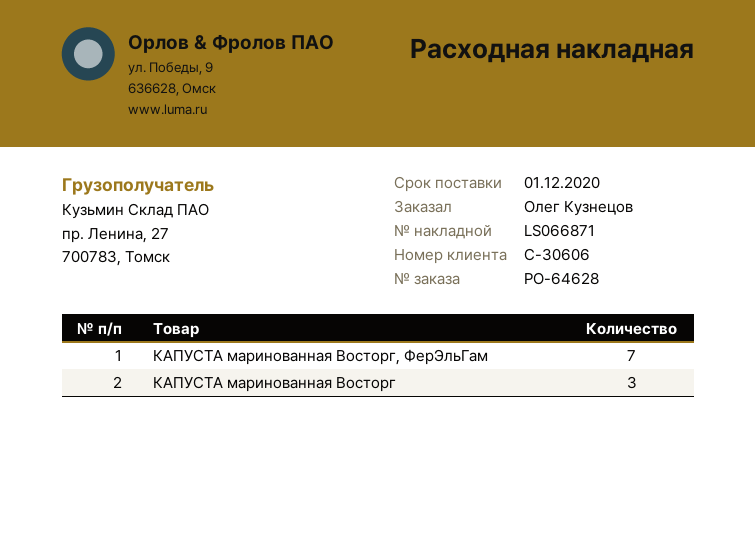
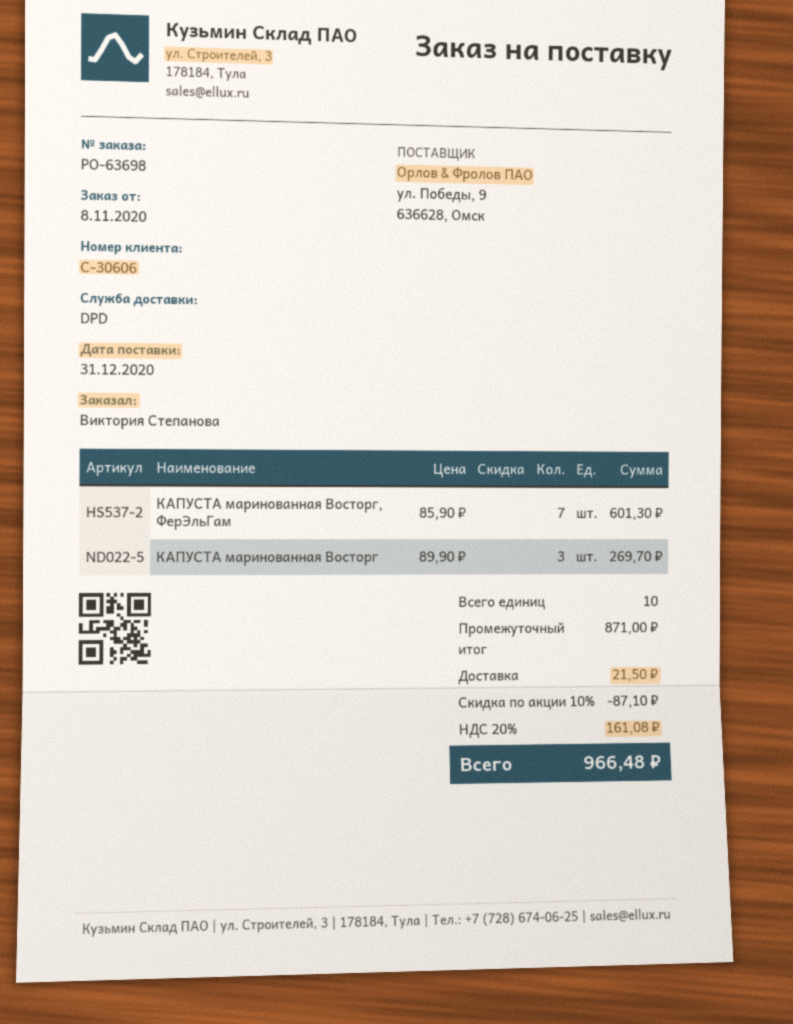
order number: PO-64628 -> PO-63698
delivery date: 2020-12-01 -> 2020-12-31
ordered by: Олег Кузнецов -> Виктория Степанова

